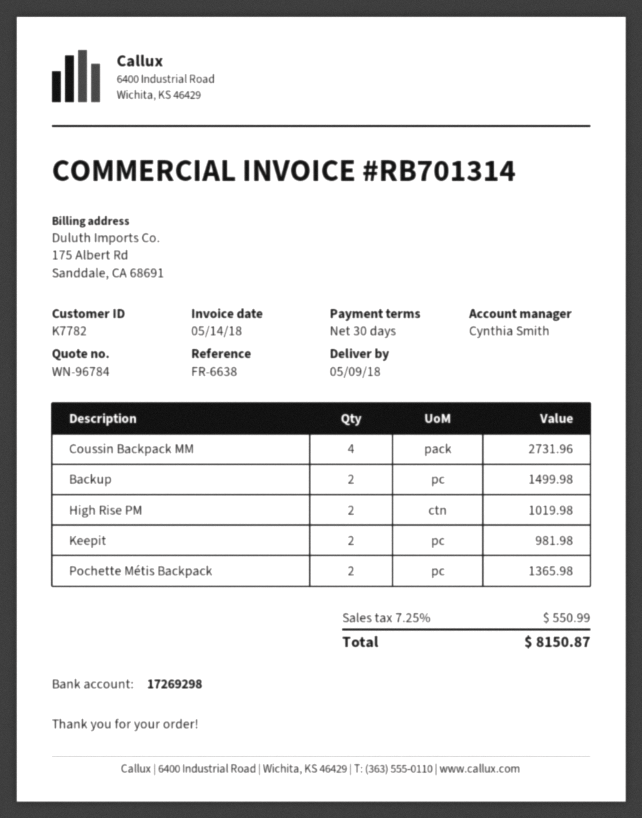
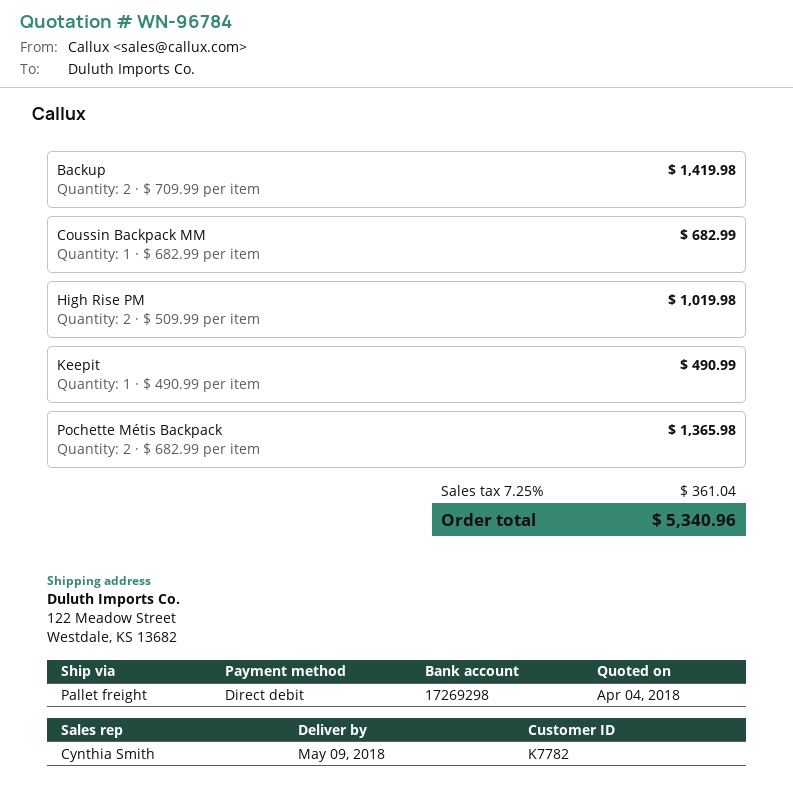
Coussin Backpack MM: 4 for 2731.96 -> 1 for 682.99
Backup: 2 for 1499.98 -> 2 for 1419.98
Keepit: 2 for 981.98 -> 1 for 490.99
tax: 7.25% = 550.99 -> 7.25% = 361.04
total: 8150.87 -> 5340.96

